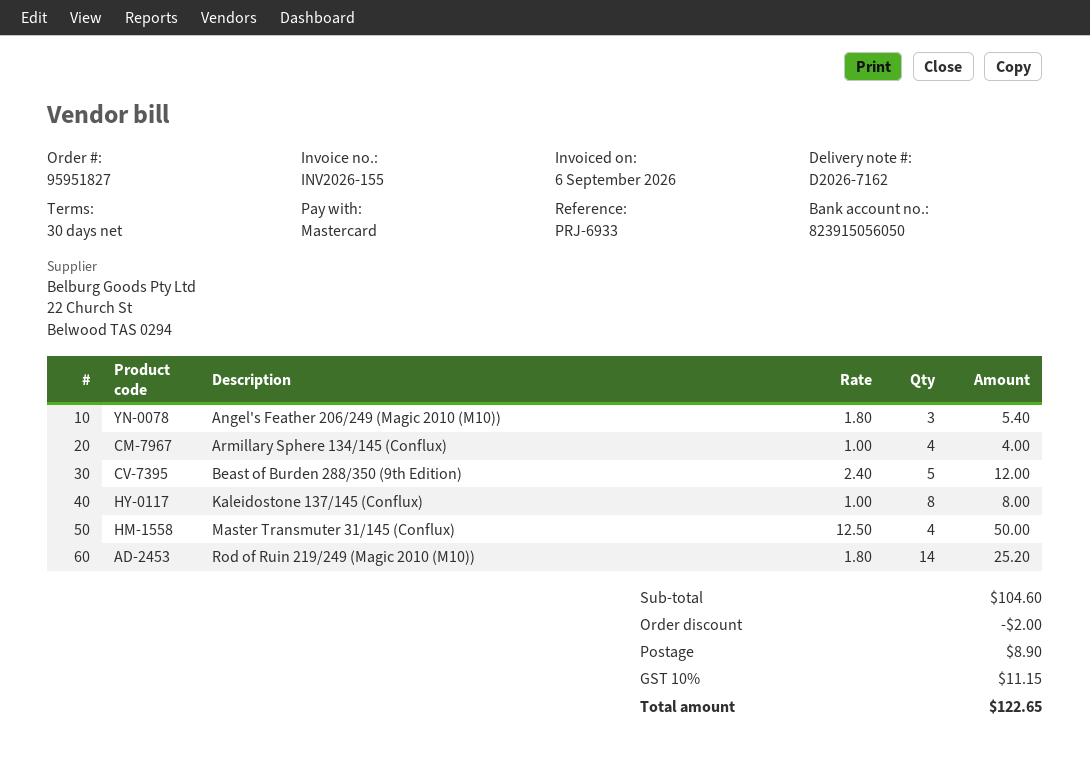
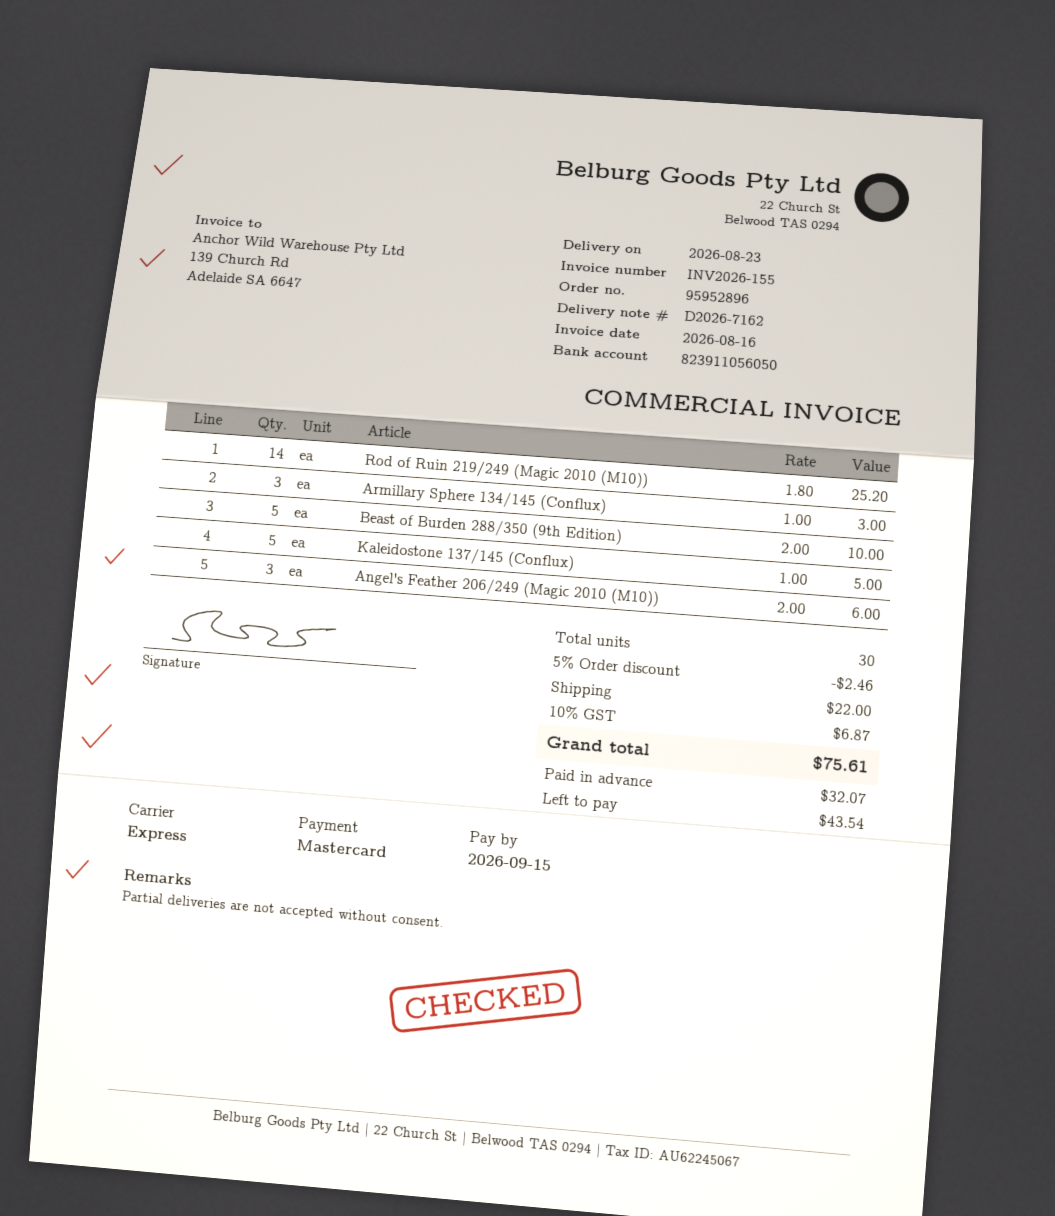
order number: 95951827 -> 95952896
invoice date: 2026-09-06 -> 2026-08-16
bank account: 823915056050 -> 823911056050
Angel's Feather 206/249 (Magic 2010 (M10)): 3 x 1.80 = 5.40 -> 3 x 2.00 = 6.00
Armillary Sphere 134/145 (Conflux): 4 x 1.00 = 4.00 -> 3 x 1.00 = 3.00
Beast of Burden 288/350 (9th Edition): 5 x 2.40 = 12.00 -> 5 x 2.00 = 10.00
Kaleidostone 137/145 (Conflux): 8 x 1.00 = 8.00 -> 5 x 1.00 = 5.00
Master Transmuter 31/145 (Conflux): 4 x 12.50 = 50.00 -> none
discount: 2.00 -> 2.46
shipping: 8.90 -> 22.00
tax: 10% = 11.15 -> 10% = 6.87
total: 122.65 -> 75.61

